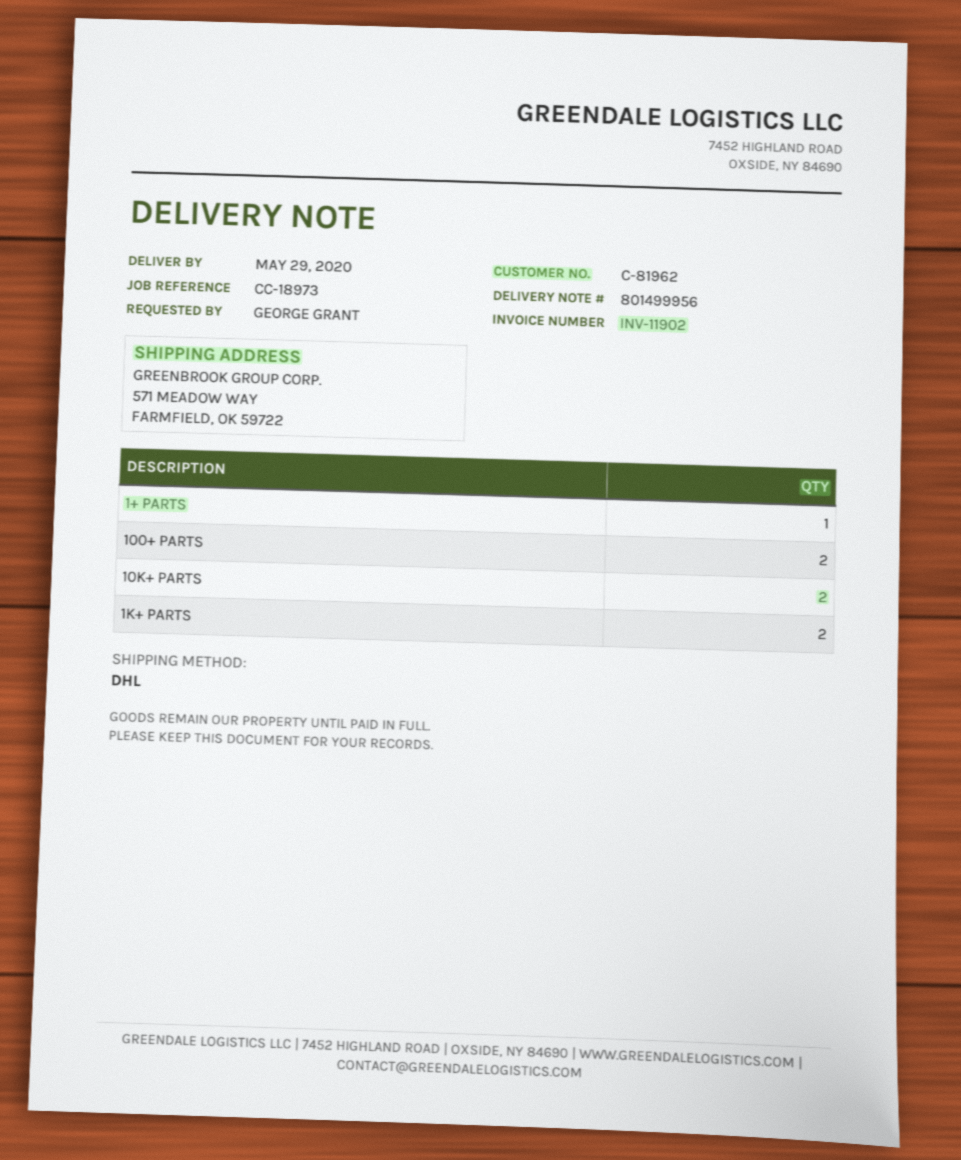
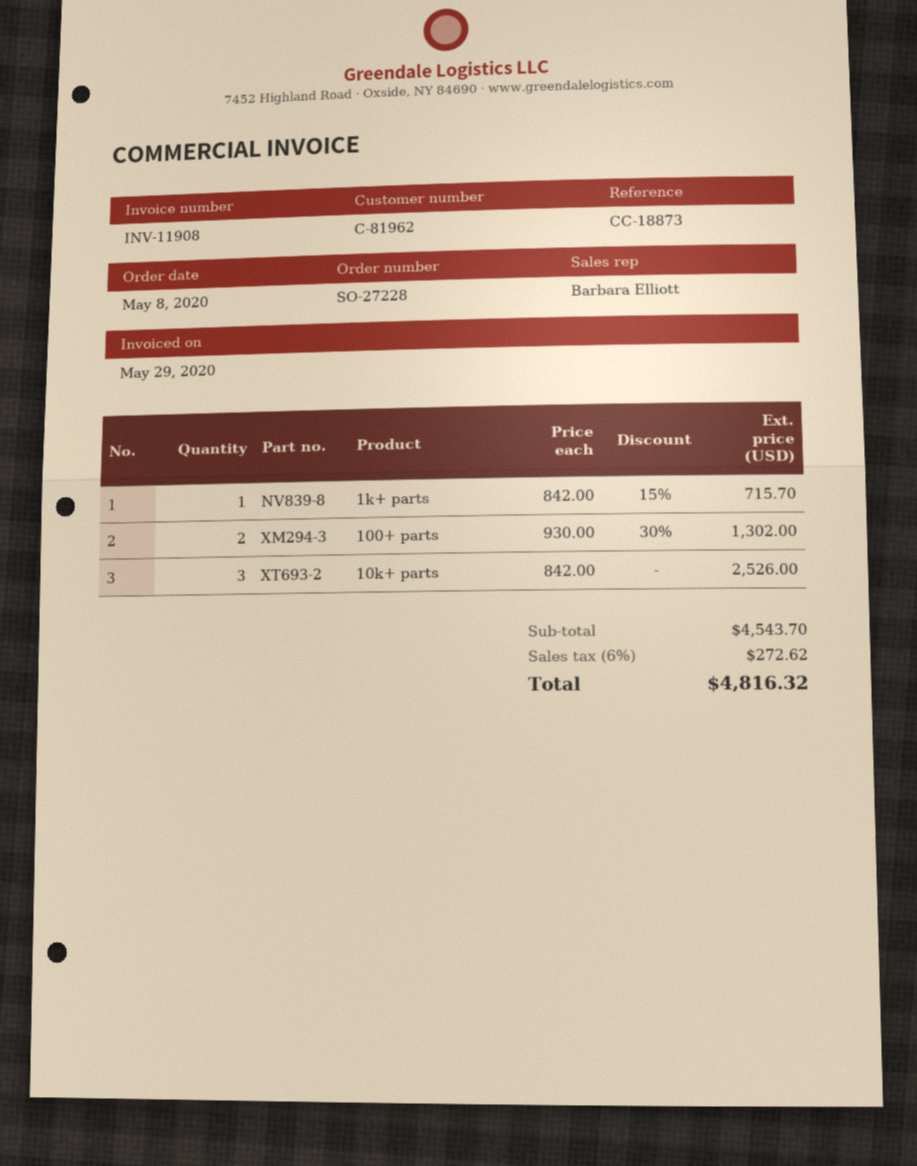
invoice number: INV-11902 -> INV-11908
reference: CC-18973 -> CC-18873
1+ PARTS: 1 -> none
10K+ PARTS: 2 -> 3
1K+ PARTS: 2 -> 1

